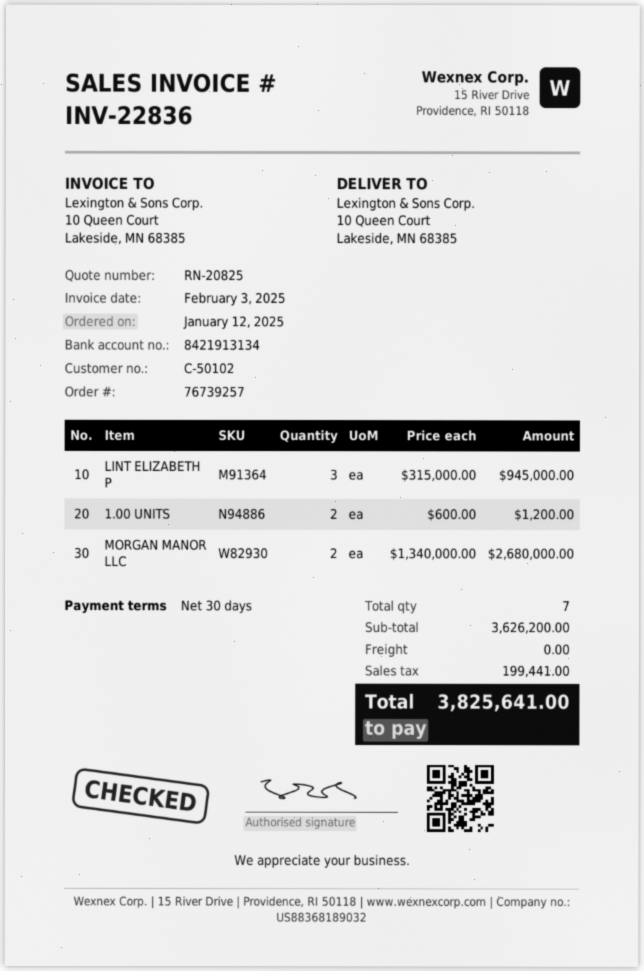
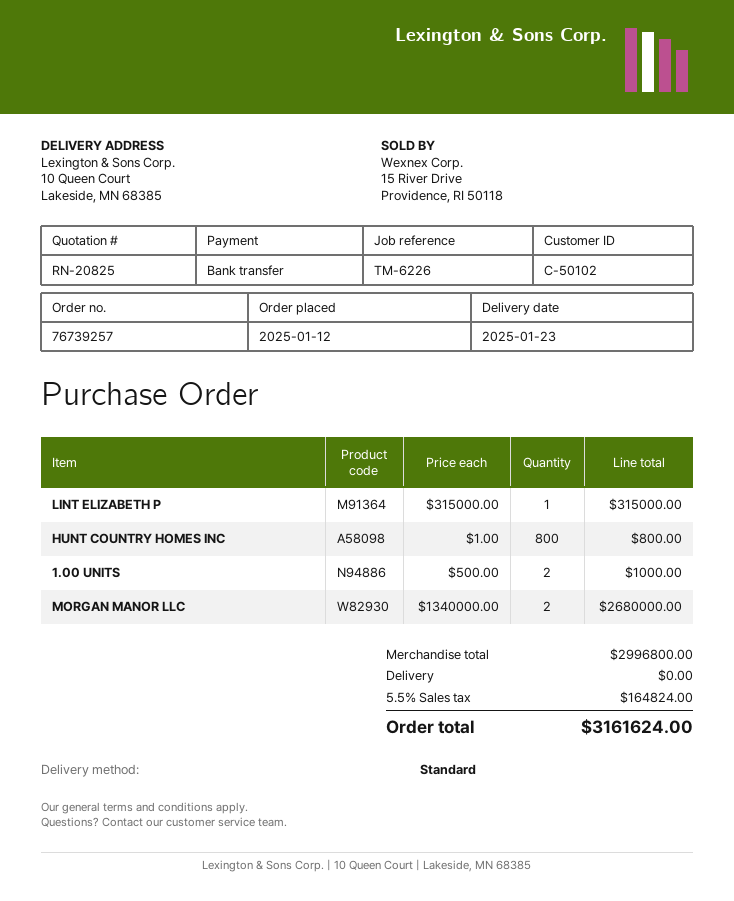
LINT ELIZABETH P: 3 x 315000.00 = 945000.00 -> 1 x 315000.00 = 315000.00
1.00 UNITS: 2 x 600.00 = 1200.00 -> 2 x 500.00 = 1000.00
HUNT COUNTRY HOMES INC: none -> 800 x 1.00 = 800.00
subtotal: 3626200.00 -> 2996800.00
tax: 199441.00 -> 164824.00
total: 3825641.00 -> 3161624.00

